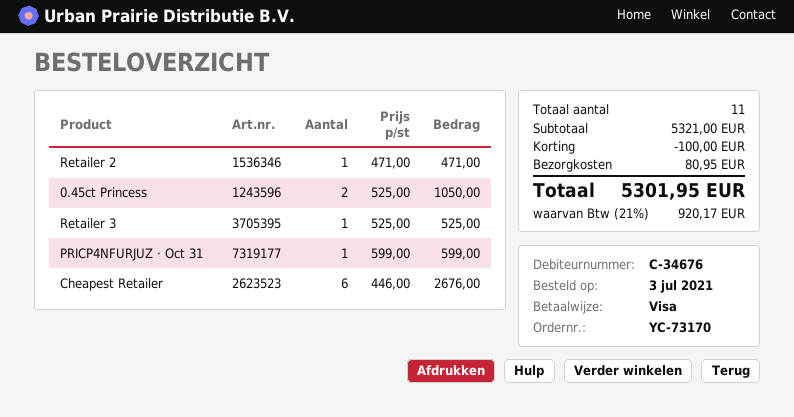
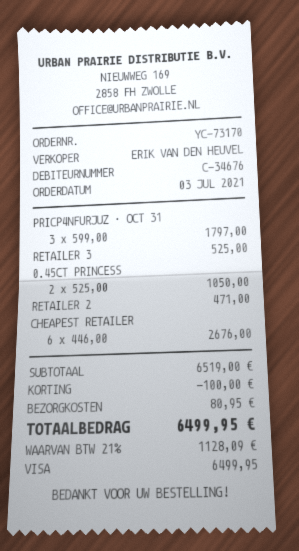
PRICP4NFURJUZ · Oct 31: 1 x 599.00 = 599.00 -> 3 x 599.00 = 1797.00
subtotal: 5321.00 -> 6519.00
tax: 21% = 920.17 -> 21% = 1128.09
total: 5301.95 -> 6499.95

